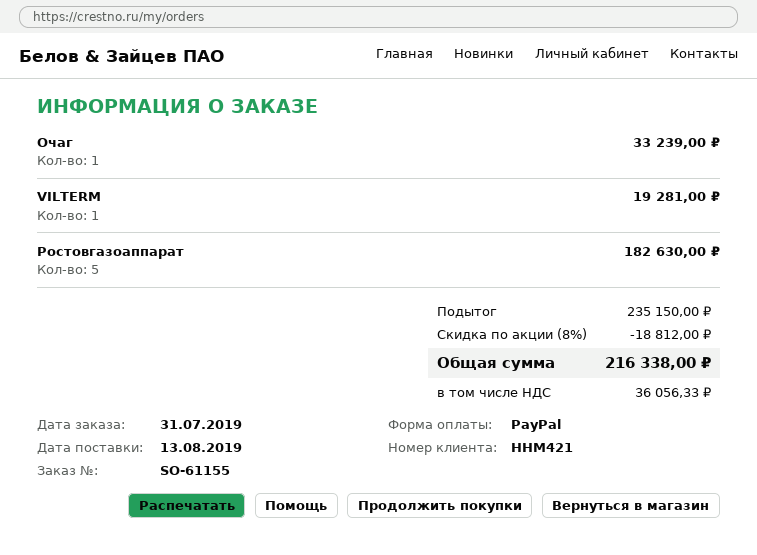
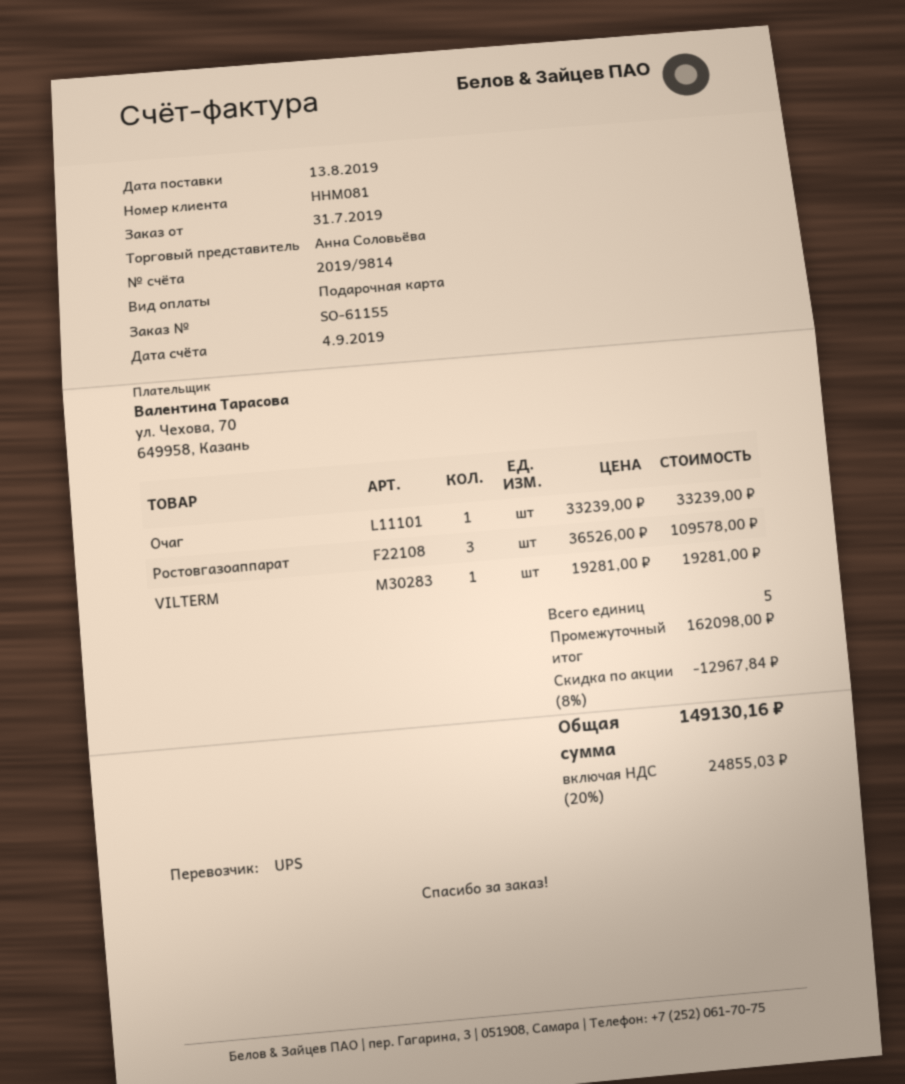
customer number: HHM421 -> HHM081
payment method: PayPal -> gift card
Ростовгазоаппарат: 5 for 182630.00 -> 3 for 109578.00
subtotal: 235150.00 -> 162098.00
discount: 8% = 18812.00 -> 8% = 12967.84
tax: 36056.33 -> 24855.03
total: 216338.00 -> 149130.16

